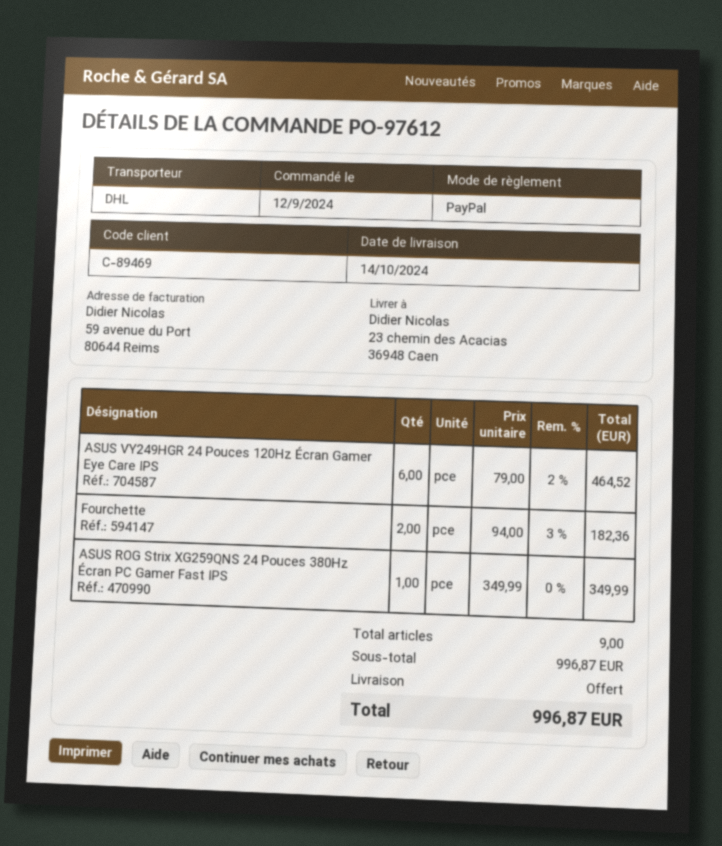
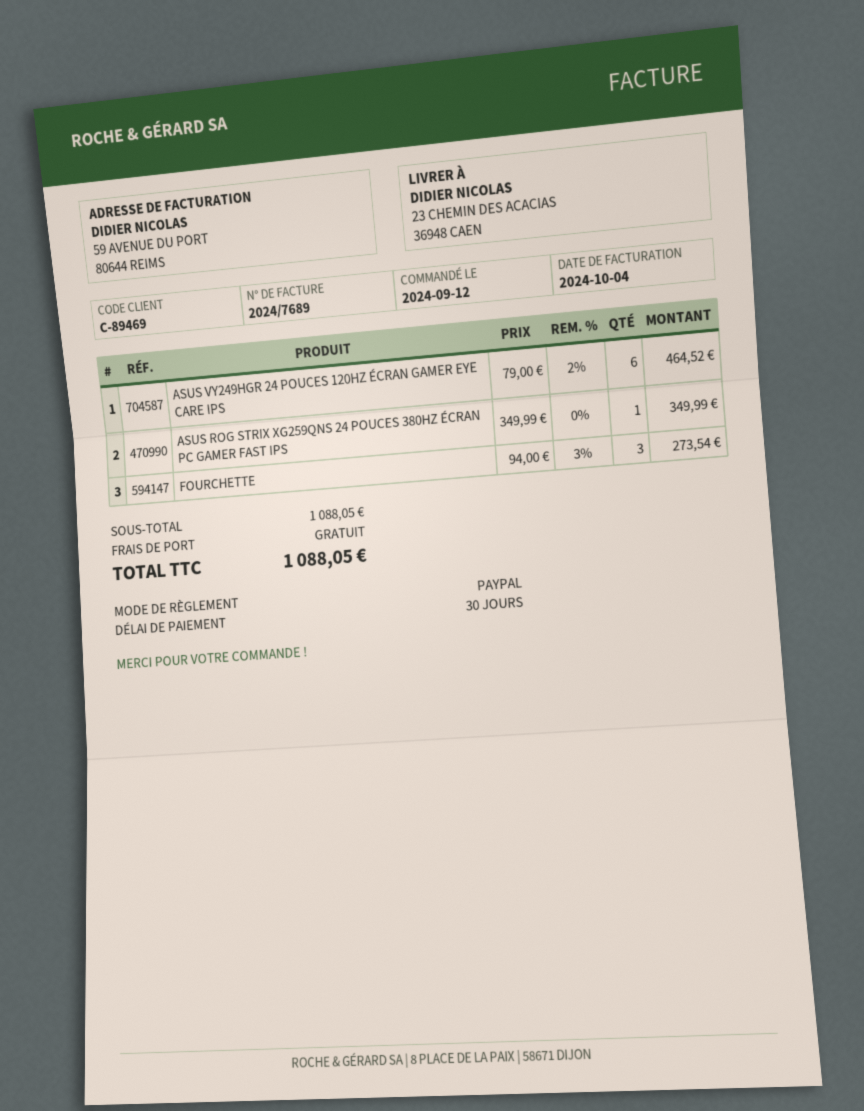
Fourchette: 2 x 94.00 - 3% = 182.36 -> 3 x 94.00 - 3% = 273.54
subtotal: 996.87 -> 1088.05
total: 996.87 -> 1088.05

